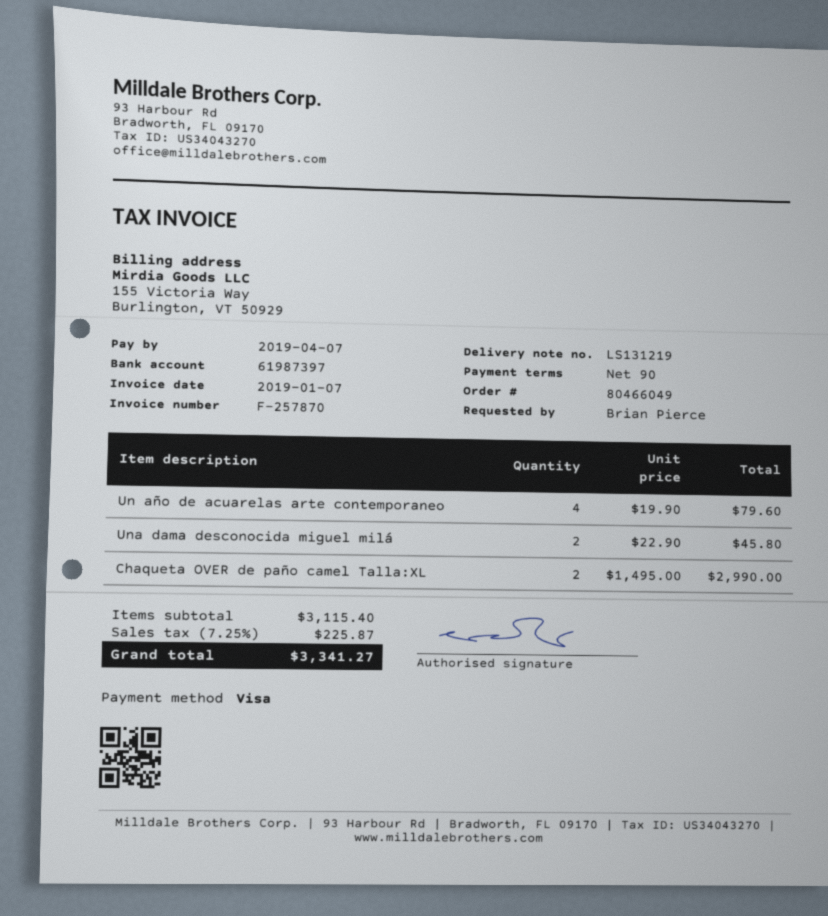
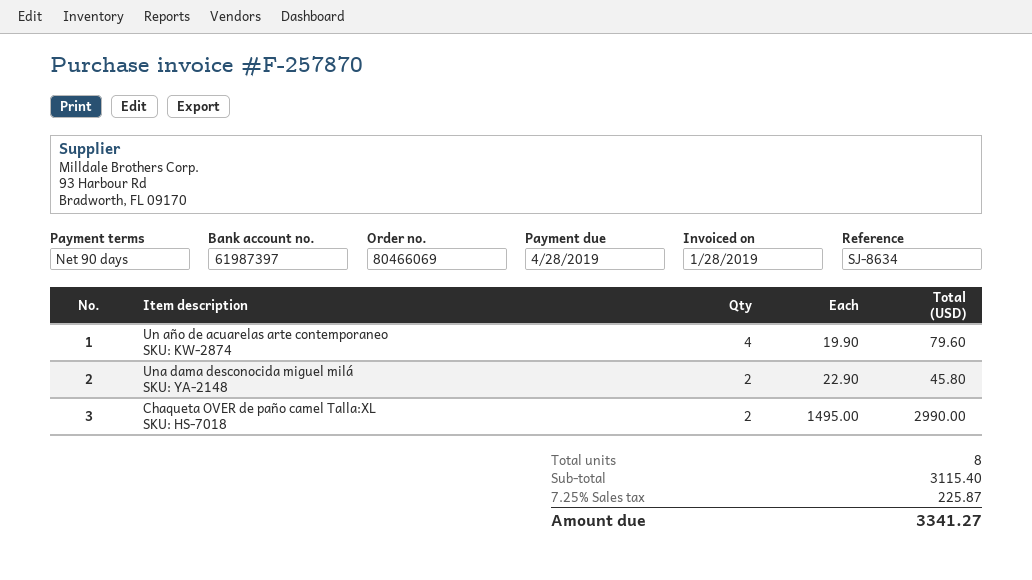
order number: 80466049 -> 80466069
invoice date: 2019-01-07 -> 2019-01-28
due date: 2019-04-07 -> 2019-04-28

